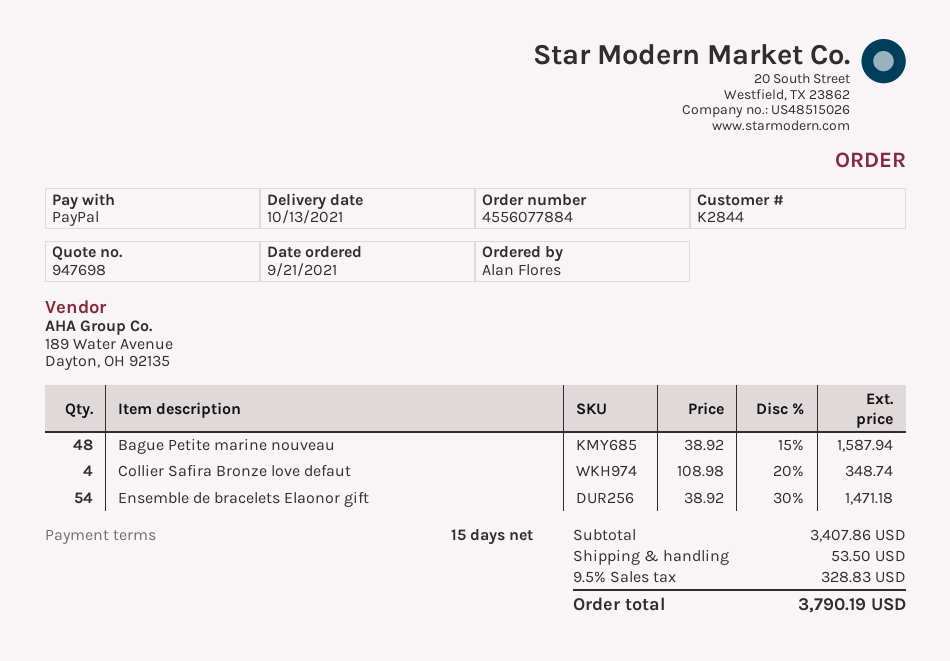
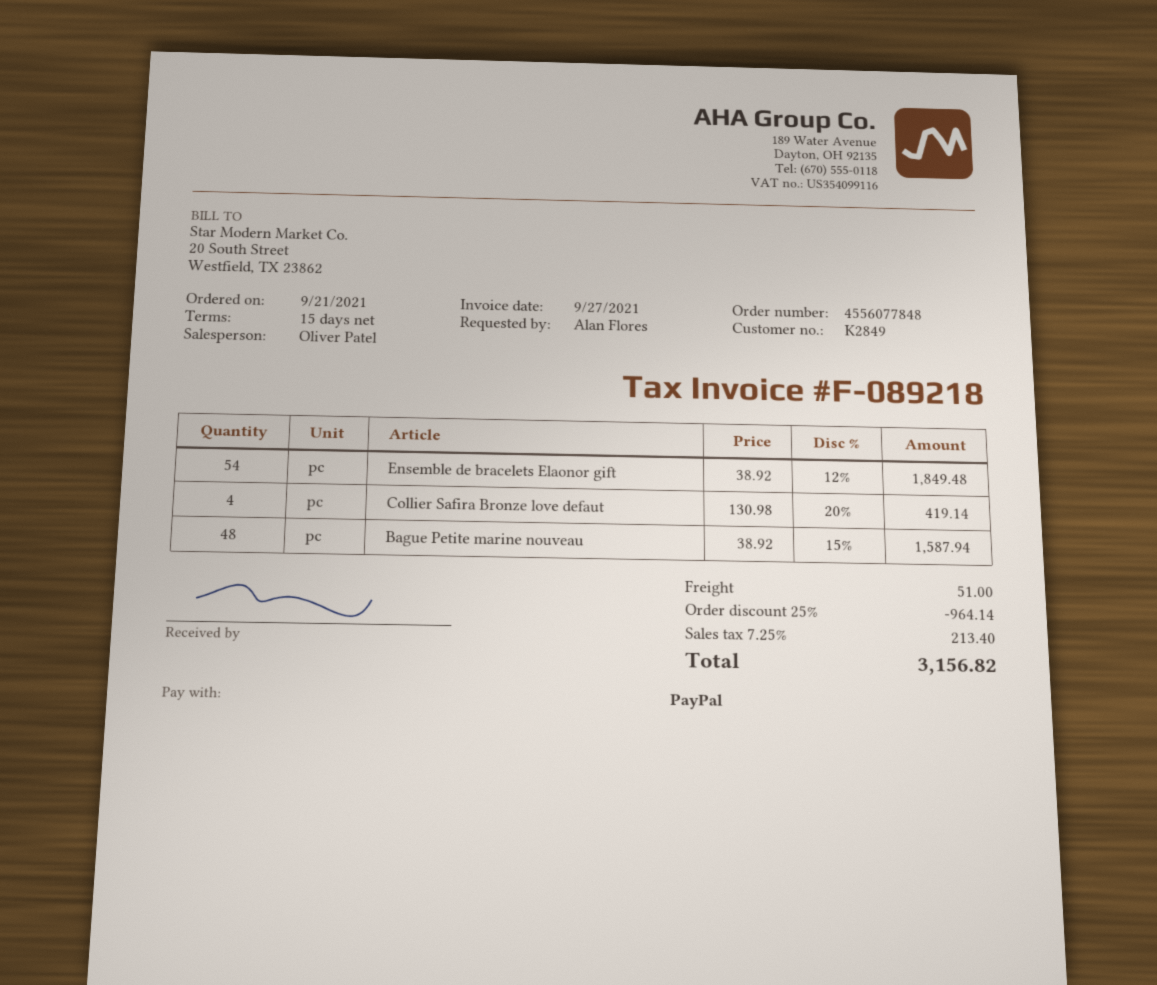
order number: 4556077884 -> 4556077848
customer number: K2844 -> K2849
Collier Safira Bronze love defaut: 4 x 108.98 - 20% = 348.74 -> 4 x 130.98 - 20% = 419.14
Ensemble de bracelets Elaonor gift: 54 x 38.92 - 30% = 1471.18 -> 54 x 38.92 - 12% = 1849.48
discount: none -> 25% = 964.14
shipping: 53.50 -> 51.00
tax: 9.5% = 328.83 -> 7.25% = 213.40
total: 3790.19 -> 3156.82

